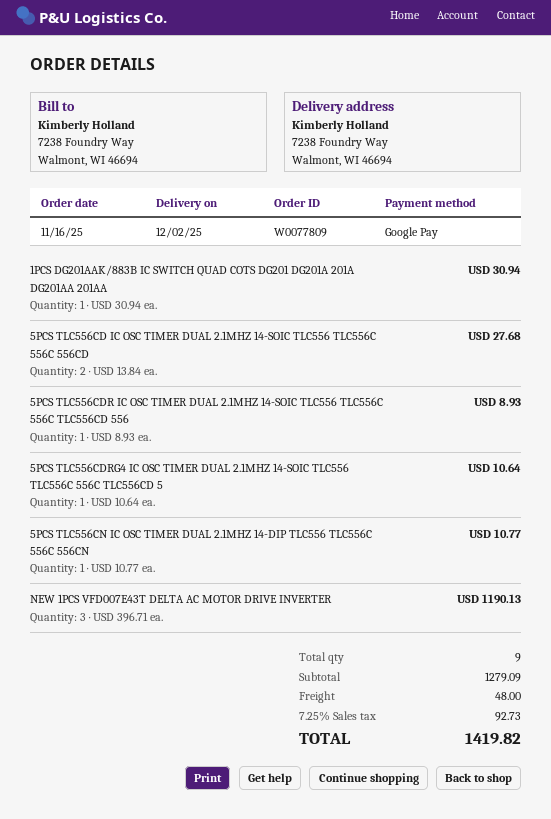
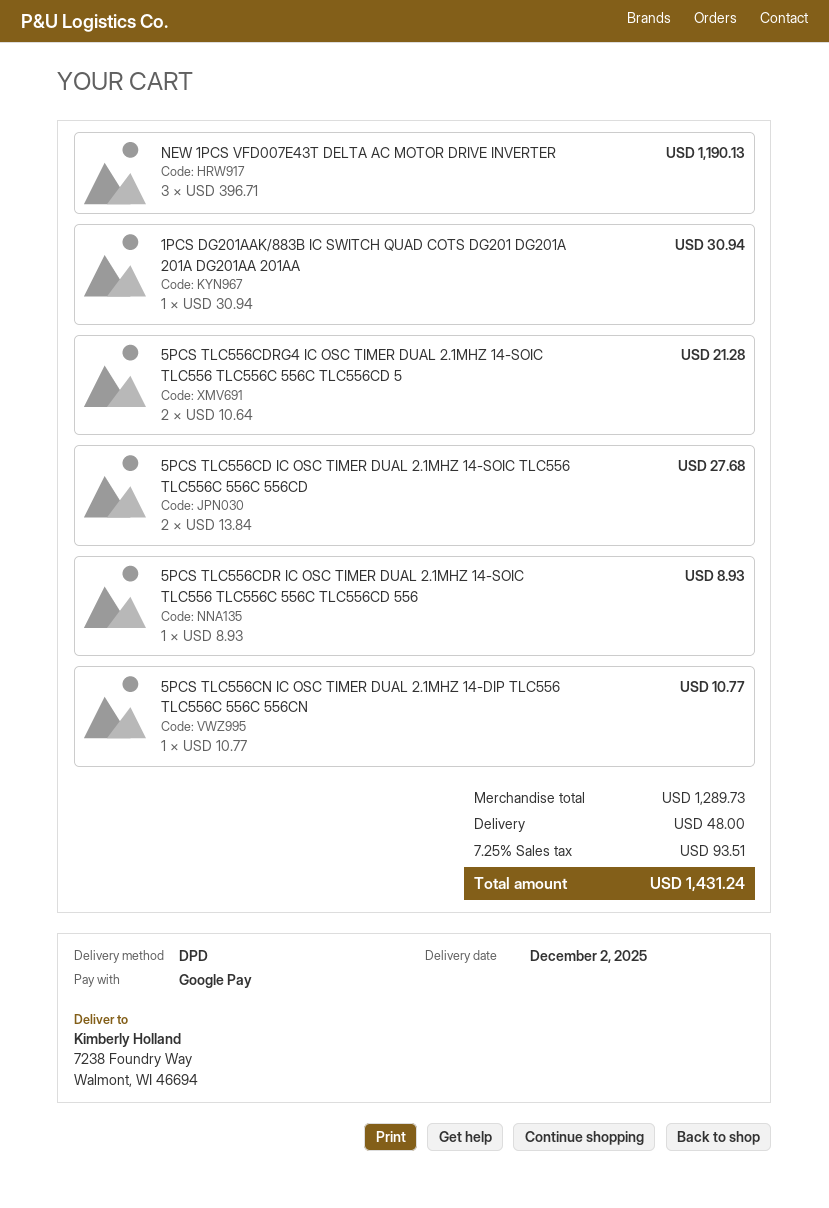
5PCS TLC556CDRG4 IC OSC TIMER DUAL 2.1MHZ 14-SOIC TLC556 TLC556C 556C TLC556CD 5: 1 x 10.64 = 10.64 -> 2 x 10.64 = 21.28
subtotal: 1279.09 -> 1289.73
tax: 7.25% = 92.73 -> 7.25% = 93.51
total: 1419.82 -> 1431.24

